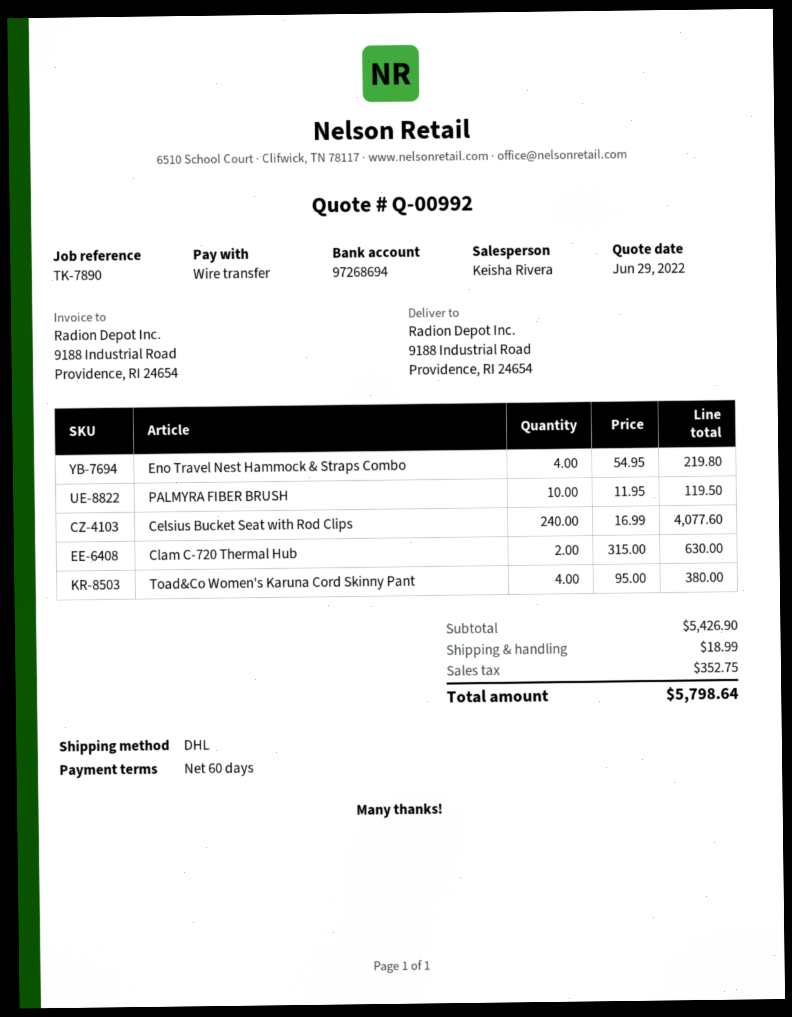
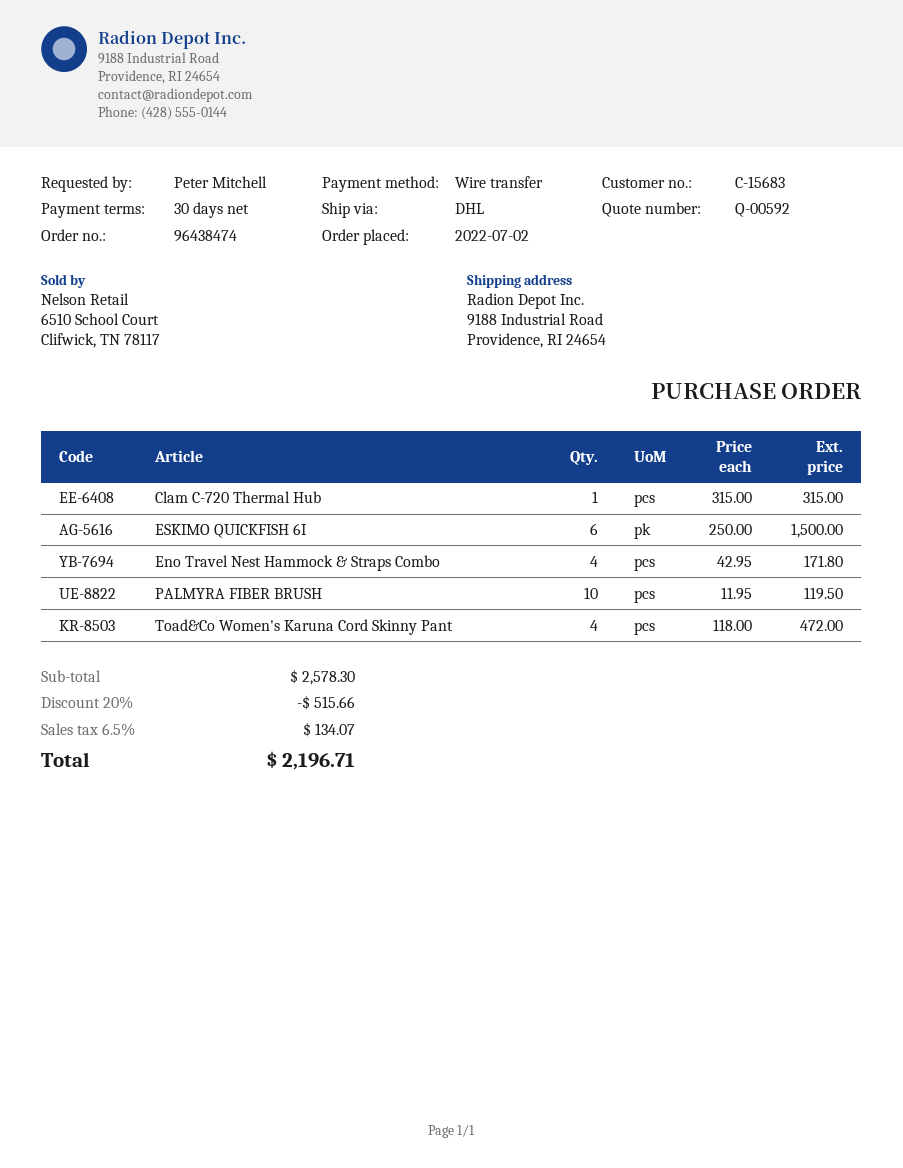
quote number: Q-00992 -> Q-00592
payment terms: 60 days -> 30 days
Eno Travel Nest Hammock & Straps Combo: 4 x 54.95 = 219.80 -> 4 x 42.95 = 171.80
Celsius Bucket Seat with Rod Clips: 240 x 16.99 = 4077.60 -> none
Clam C-720 Thermal Hub: 2 x 315.00 = 630.00 -> 1 x 315.00 = 315.00
Toad&Co Women's Karuna Cord Skinny Pant: 4 x 95.00 = 380.00 -> 4 x 118.00 = 472.00
ESKIMO QUICKFISH 6I: none -> 6 x 250.00 = 1500.00
subtotal: 5426.90 -> 2578.30
discount: none -> 20% = 515.66
shipping: 18.99 -> none
tax: 352.75 -> 134.07
total: 5798.64 -> 2196.71

